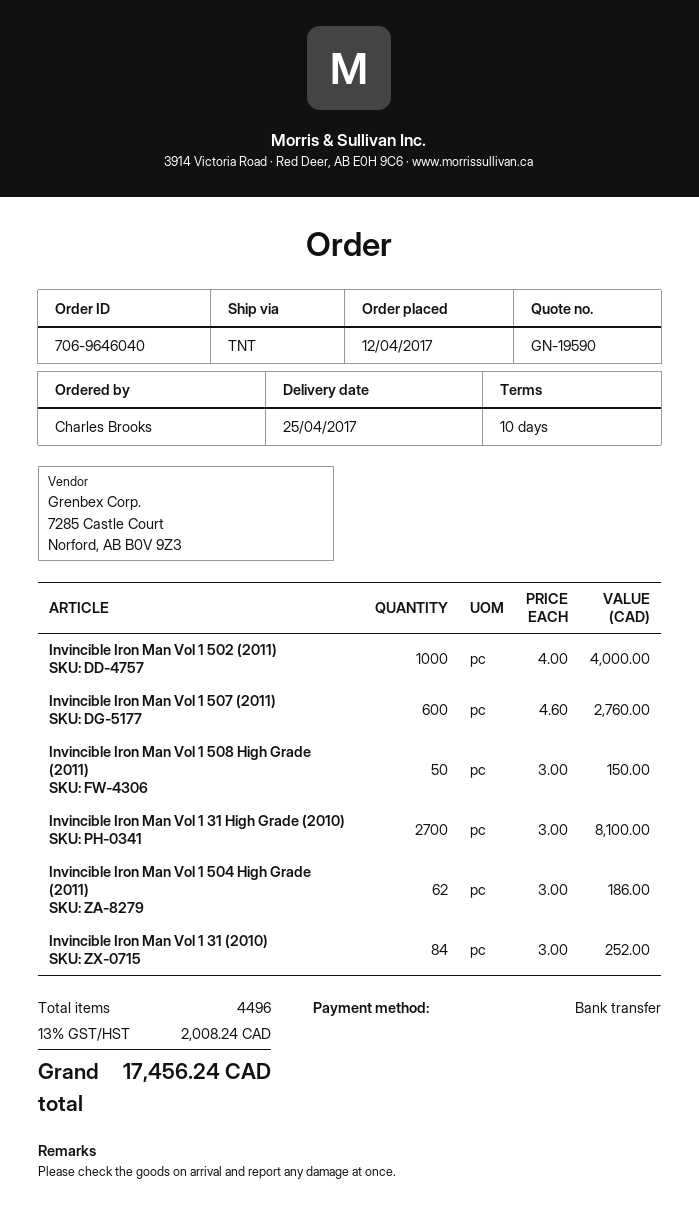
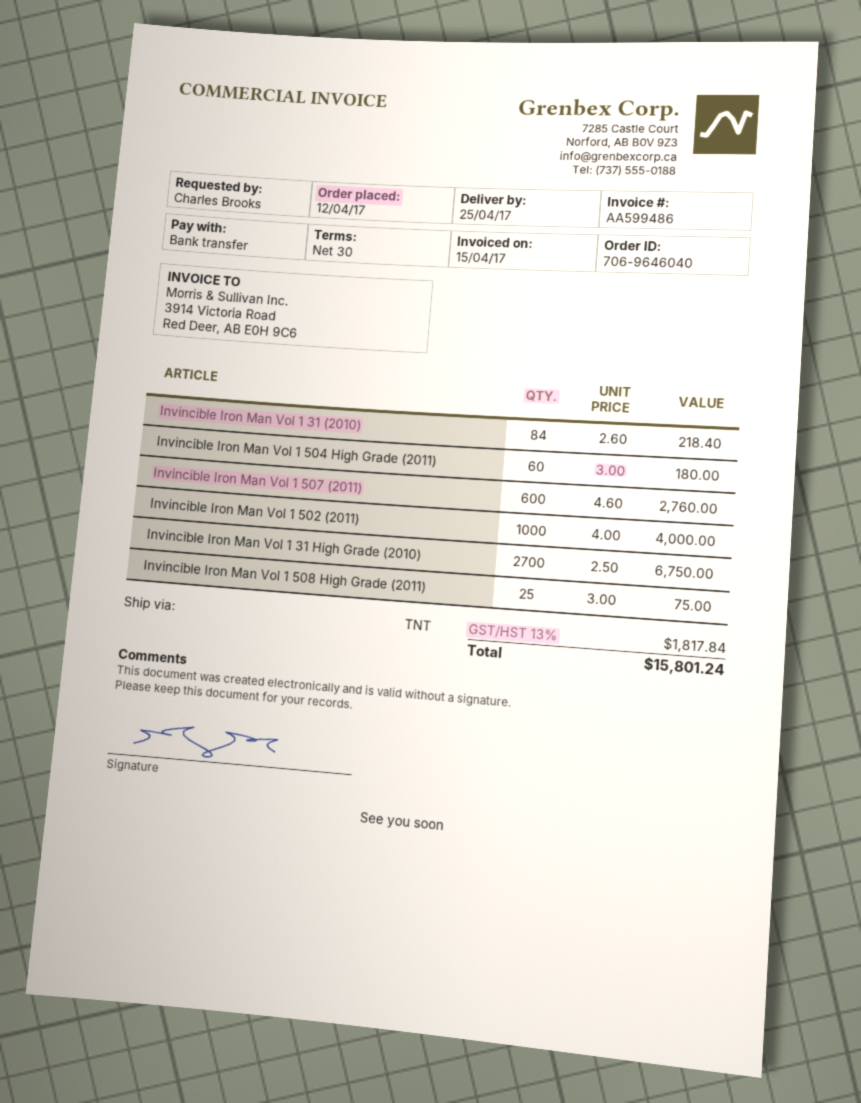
payment terms: 10 days -> 30 days
Invincible Iron Man Vol 1 508 High Grade (2011): 50 x 3.00 = 150.00 -> 25 x 3.00 = 75.00
Invincible Iron Man Vol 1 31 High Grade (2010): 2700 x 3.00 = 8100.00 -> 2700 x 2.50 = 6750.00
Invincible Iron Man Vol 1 504 High Grade (2011): 62 x 3.00 = 186.00 -> 60 x 3.00 = 180.00
Invincible Iron Man Vol 1 31 (2010): 84 x 3.00 = 252.00 -> 84 x 2.60 = 218.40
tax: 13% = 2008.24 -> 13% = 1817.84
total: 17456.24 -> 15801.24

